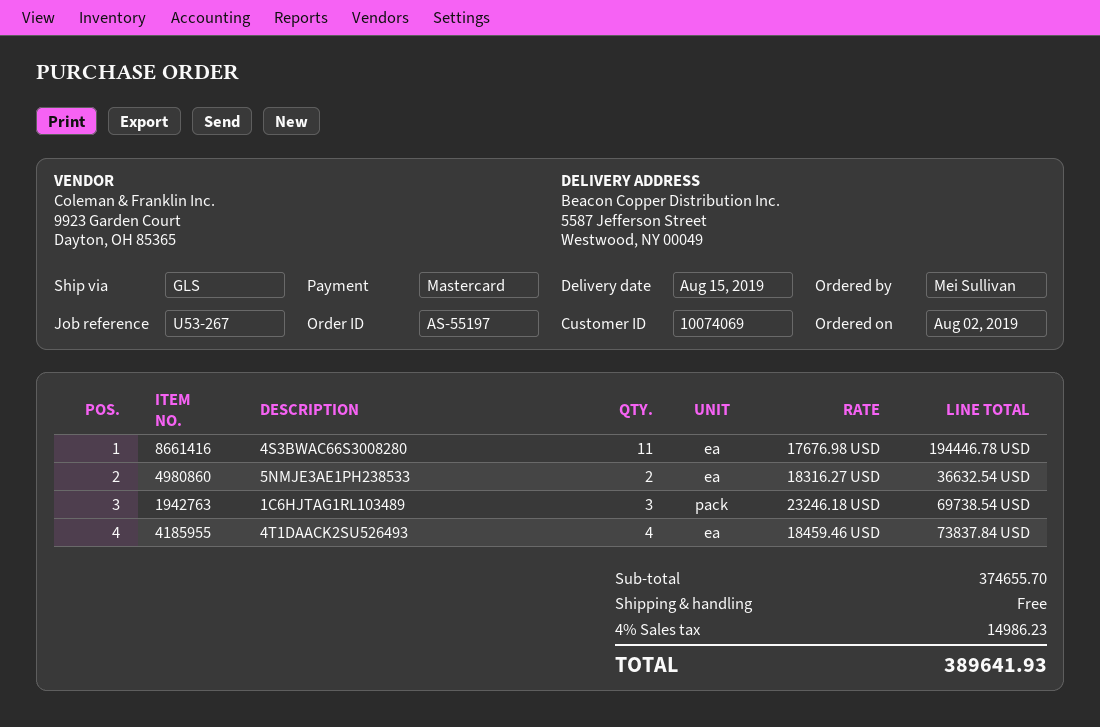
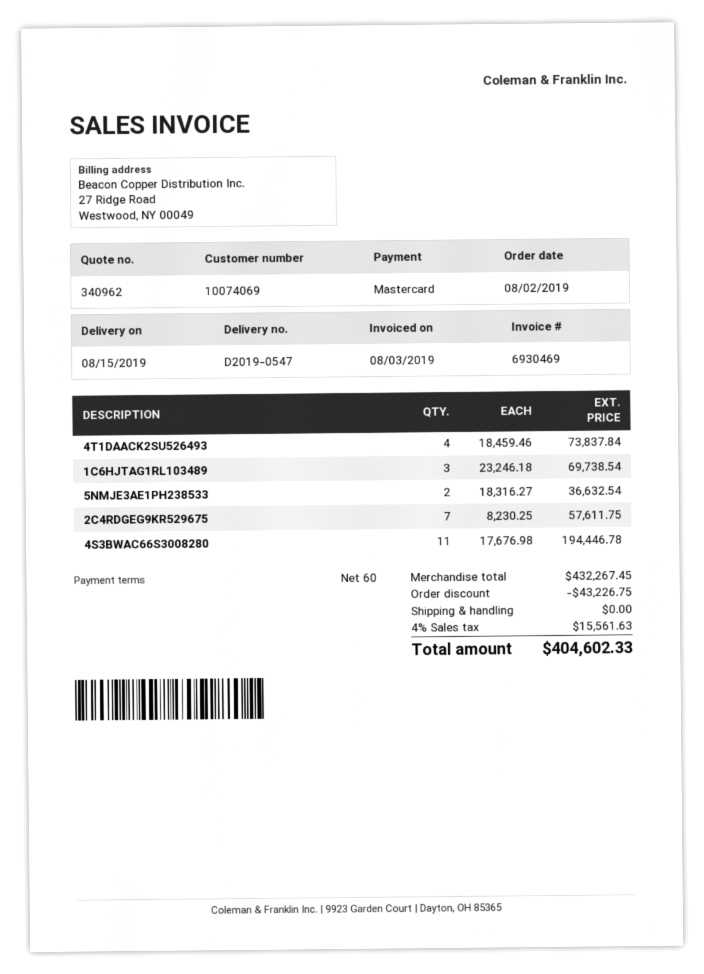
2C4RDGEG9KR529675: none -> 7 x 8230.25 = 57611.75
subtotal: 374655.70 -> 432267.45
discount: none -> 43226.75
tax: 4% = 14986.23 -> 4% = 15561.63
total: 389641.93 -> 404602.33

